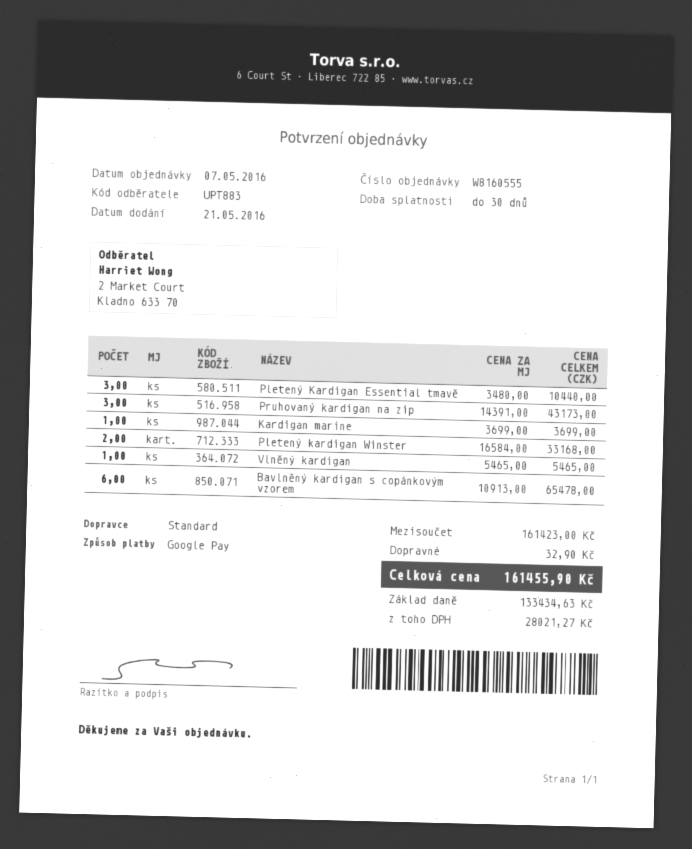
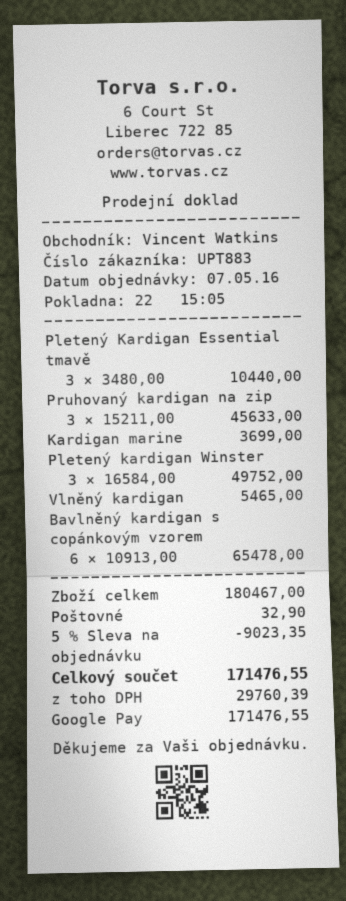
Pruhovaný kardigan na zip: 3 x 14391.00 = 43173.00 -> 3 x 15211.00 = 45633.00
Pletený kardigan Winster: 2 x 16584.00 = 33168.00 -> 3 x 16584.00 = 49752.00
subtotal: 161423.00 -> 180467.00
discount: none -> 5% = 9023.35
tax: 28021.27 -> 29760.39
total: 161455.90 -> 171476.55

